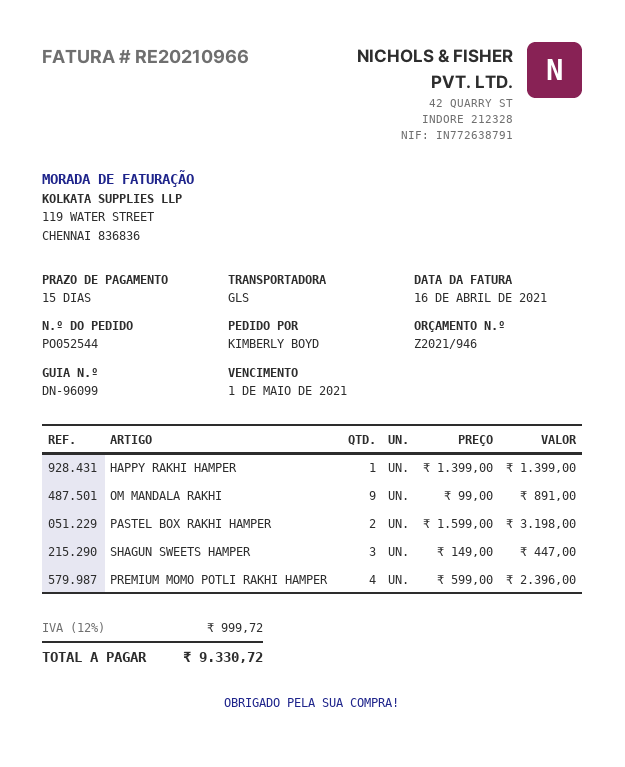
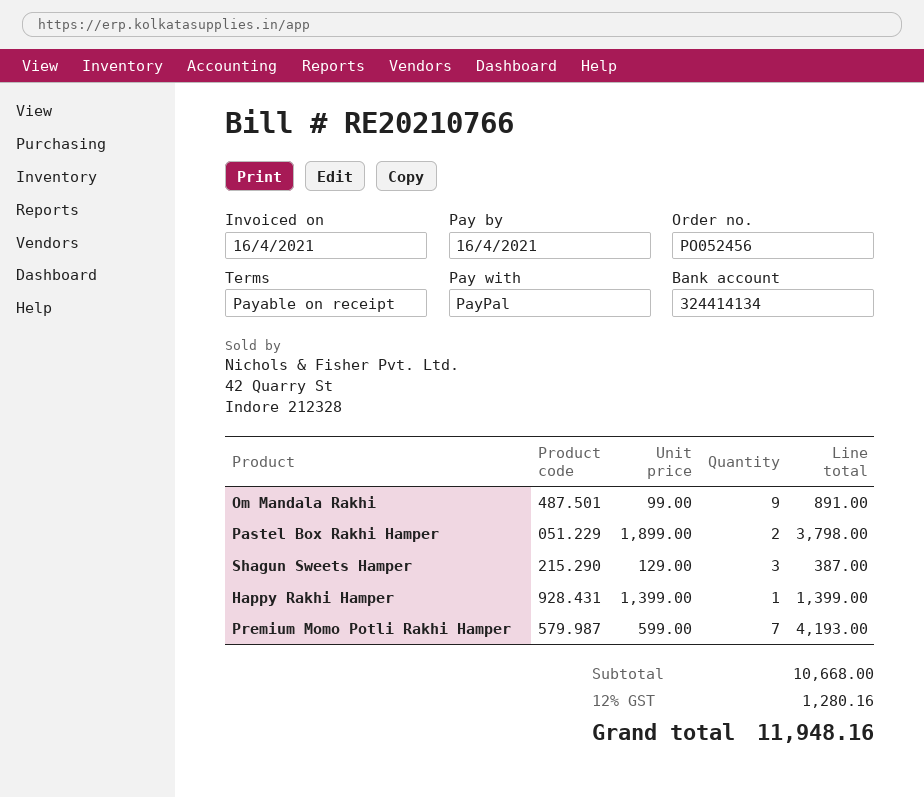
order number: PO052544 -> PO052456
invoice number: RE20210966 -> RE20210766
payment terms: 15 days -> on receipt
due date: 2021-05-01 -> 2021-04-16
PASTEL BOX RAKHI HAMPER: 2 x 1599.00 = 3198.00 -> 2 x 1899.00 = 3798.00
SHAGUN SWEETS HAMPER: 3 x 149.00 = 447.00 -> 3 x 129.00 = 387.00
PREMIUM MOMO POTLI RAKHI HAMPER: 4 x 599.00 = 2396.00 -> 7 x 599.00 = 4193.00
tax: 12% = 999.72 -> 12% = 1280.16
total: 9330.72 -> 11948.16

